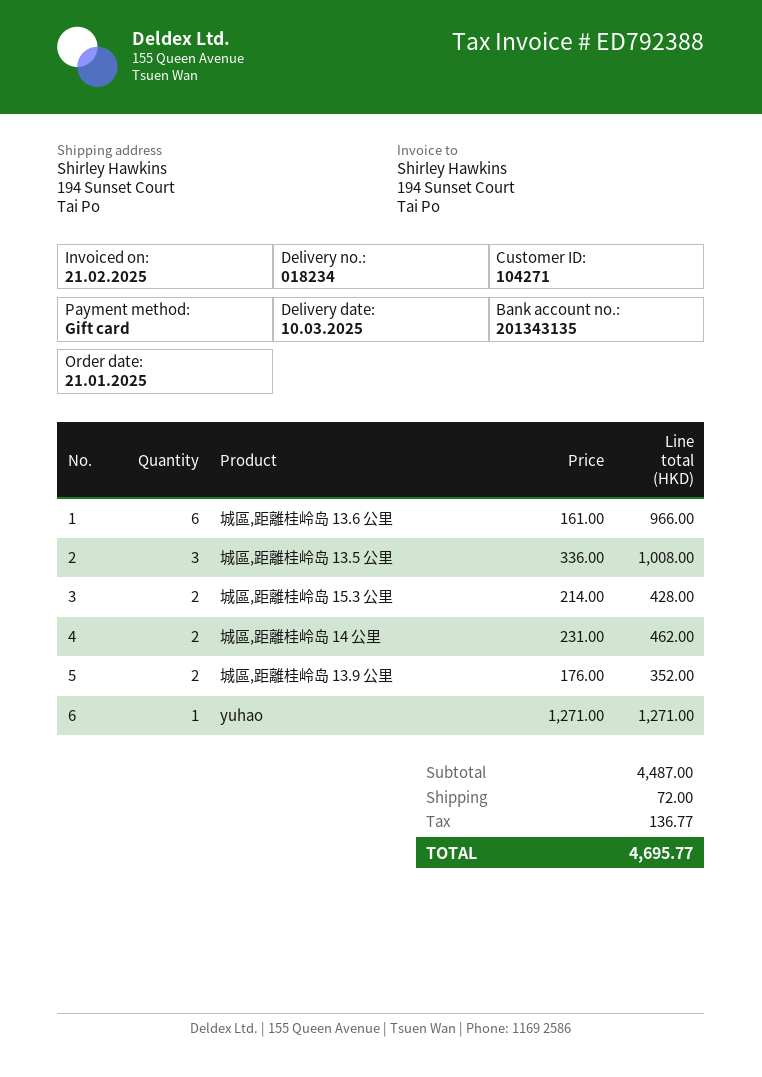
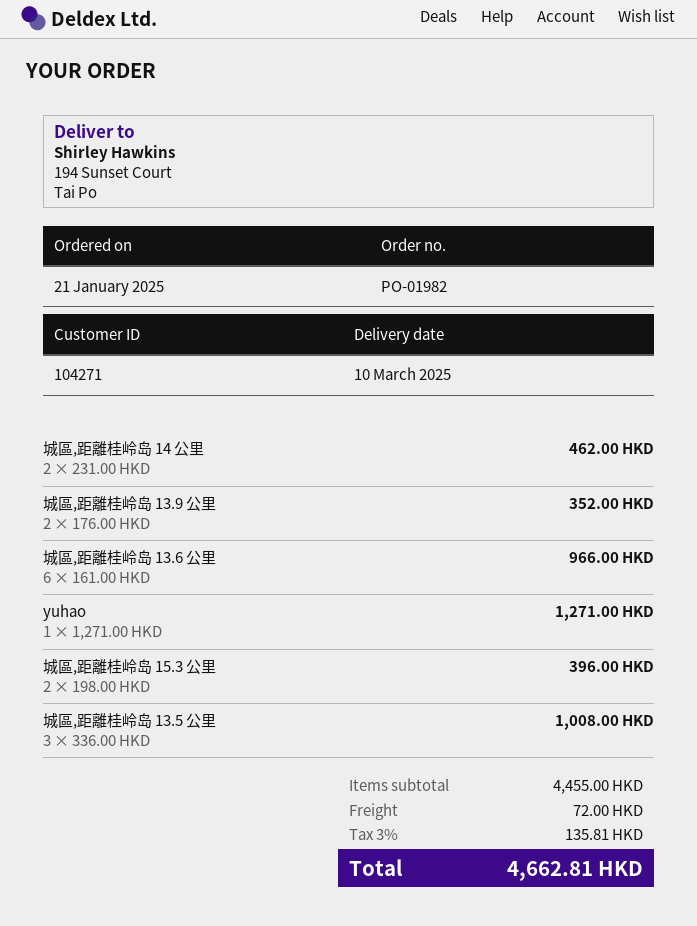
城區,距離桂岭岛 15.3 公里: 2 x 214.00 = 428.00 -> 2 x 198.00 = 396.00
subtotal: 4487.00 -> 4455.00
tax: 136.77 -> 135.81
total: 4695.77 -> 4662.81

